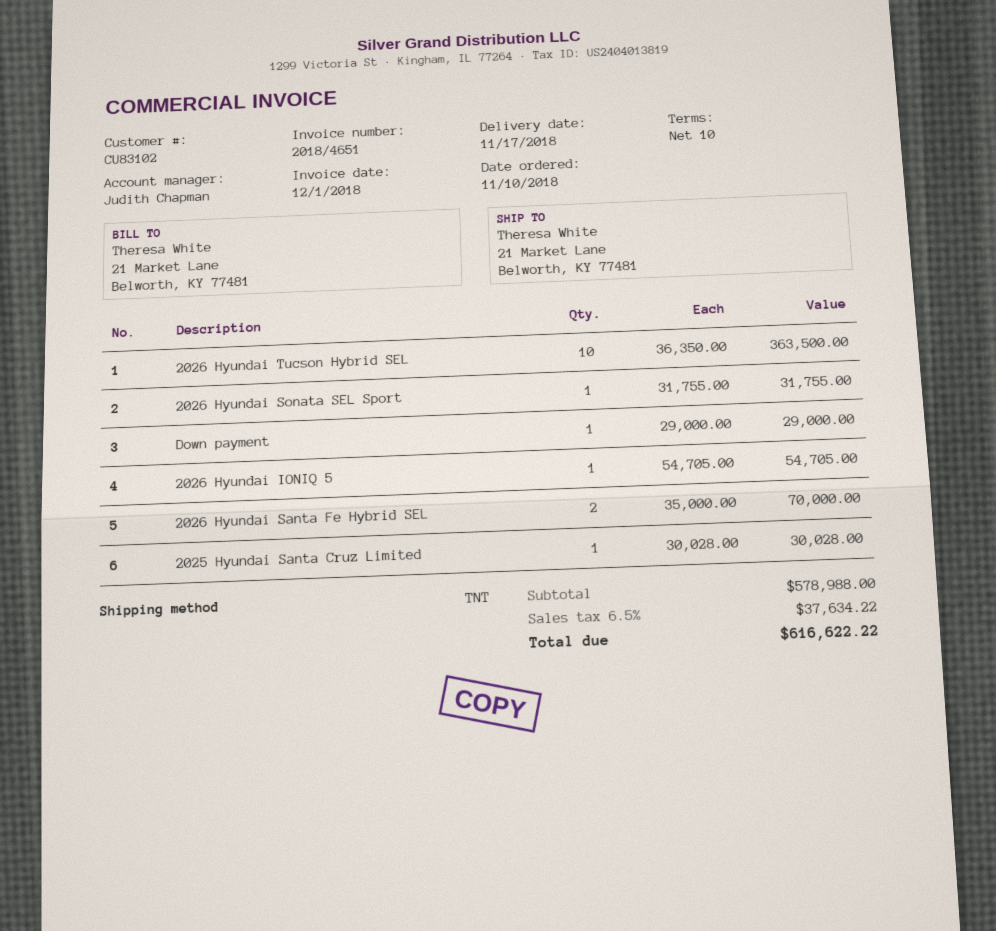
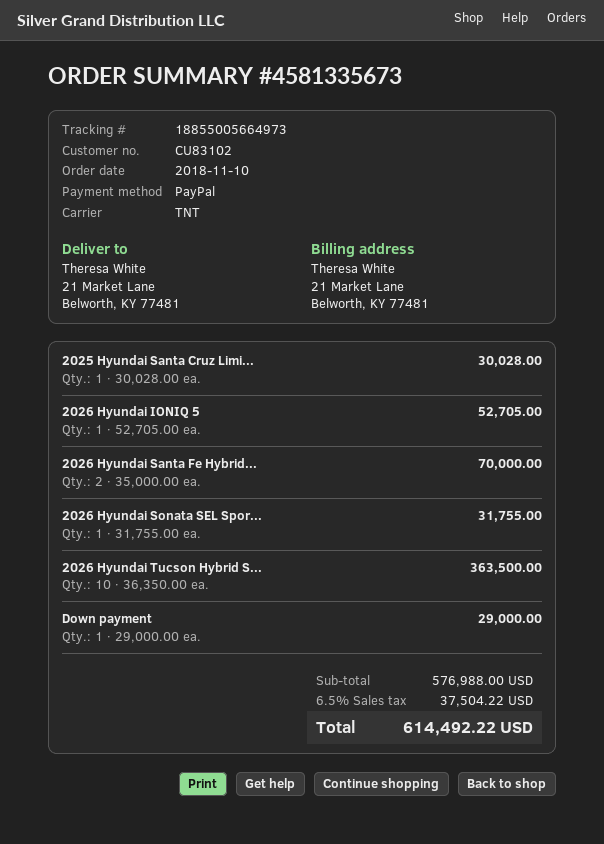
2026 Hyundai IONIQ 5: 1 x 54705.00 = 54705.00 -> 1 x 52705.00 = 52705.00
subtotal: 578988.00 -> 576988.00
tax: 6.5% = 37634.22 -> 6.5% = 37504.22
total: 616622.22 -> 614492.22

